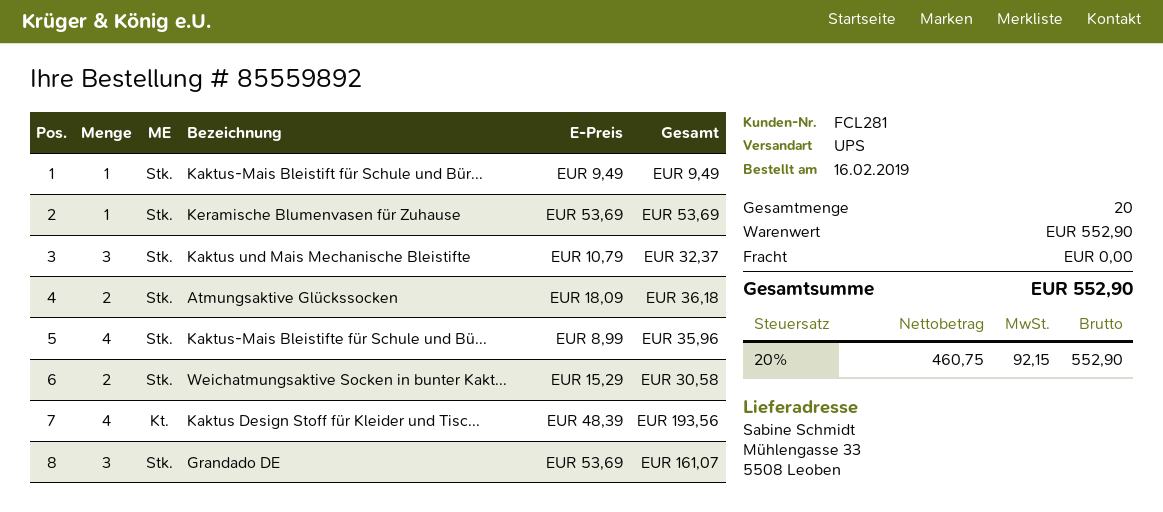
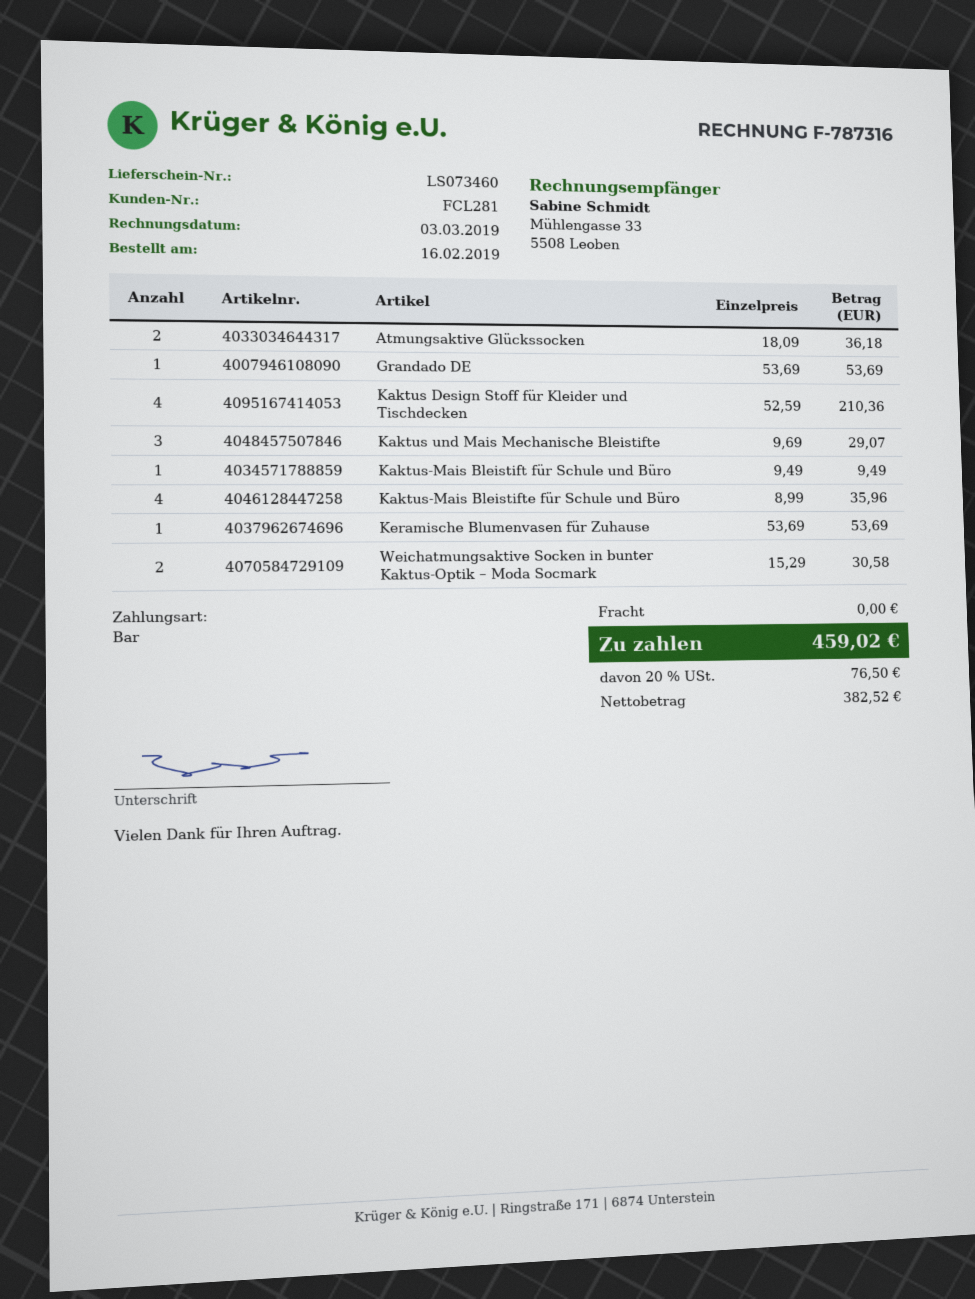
Kaktus und Mais Mechanische Bleistifte: 3 x 10.79 = 32.37 -> 3 x 9.69 = 29.07
Kaktus Design Stoff für Kleider und Tisc...: 4 x 48.39 = 193.56 -> 4 x 52.59 = 210.36
Grandado DE: 3 x 53.69 = 161.07 -> 1 x 53.69 = 53.69
net: 460.75 -> 382.52
tax: 20% = 92.15 -> 20% = 76.50
total: 552.90 -> 459.02

